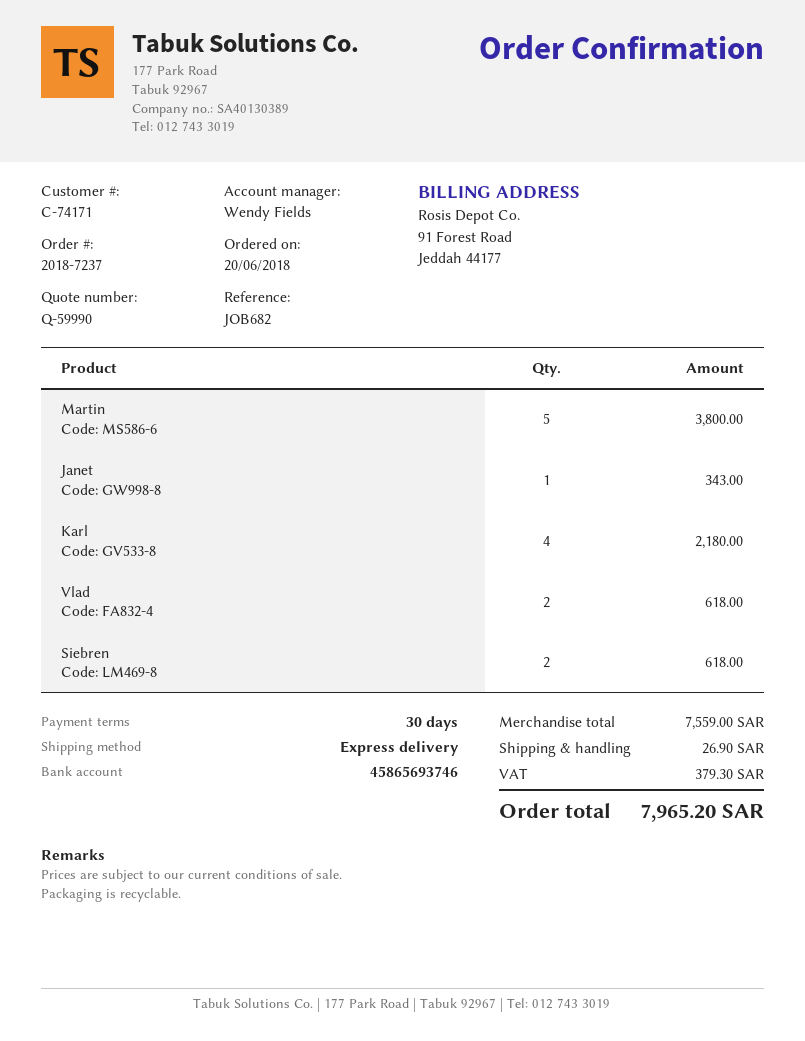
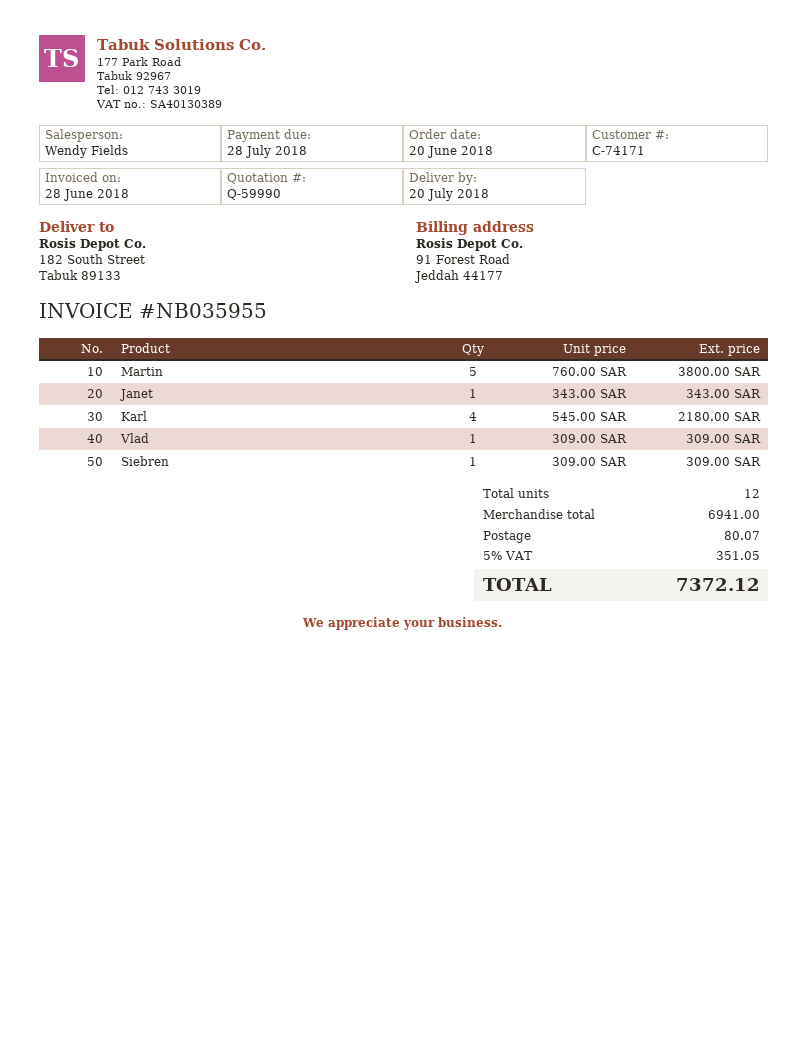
Vlad: 2 for 618.00 -> 1 for 309.00
Siebren: 2 for 618.00 -> 1 for 309.00
subtotal: 7559.00 -> 6941.00
shipping: 26.90 -> 80.07
tax: 379.30 -> 351.05
total: 7965.20 -> 7372.12

